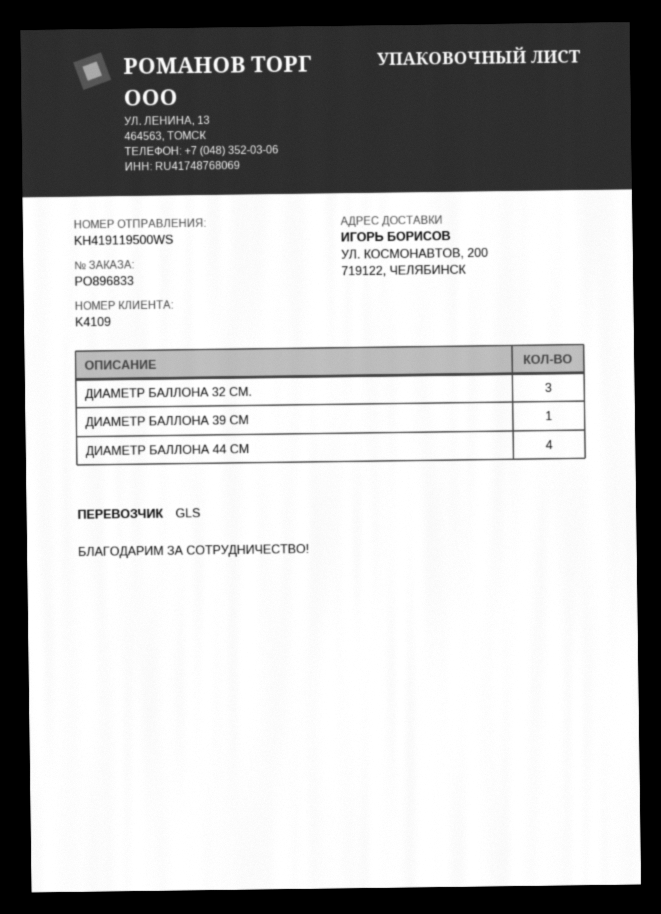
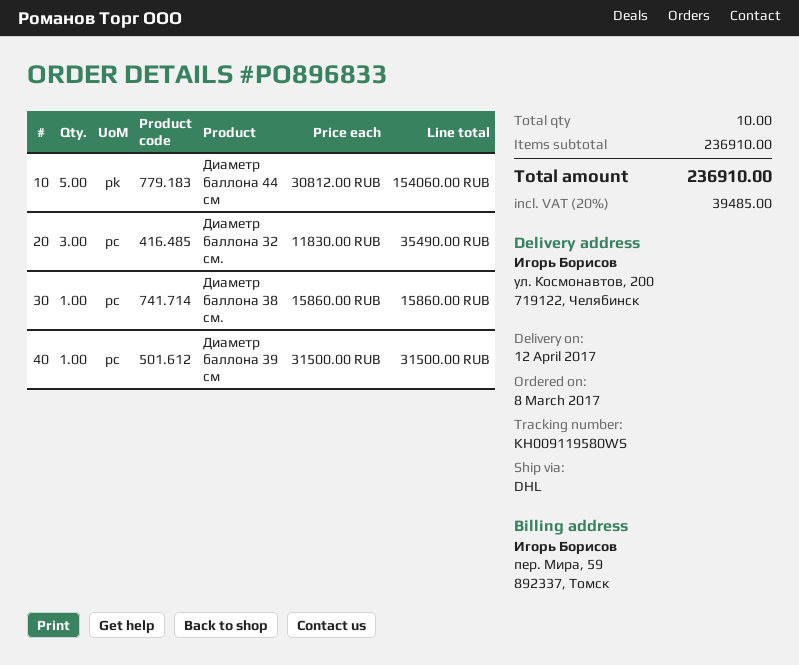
shipping method: GLS -> DHL
tracking number: KH419119500WS -> KH009119580WS
ДИАМЕТР БАЛЛОНА 44 СМ: 4 -> 5
Диаметр баллона 38 см.: none -> 1

